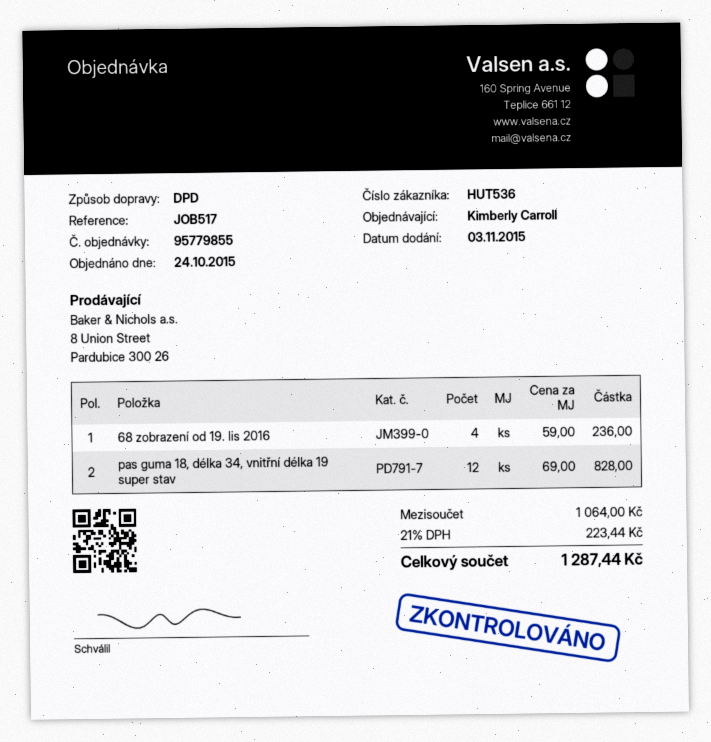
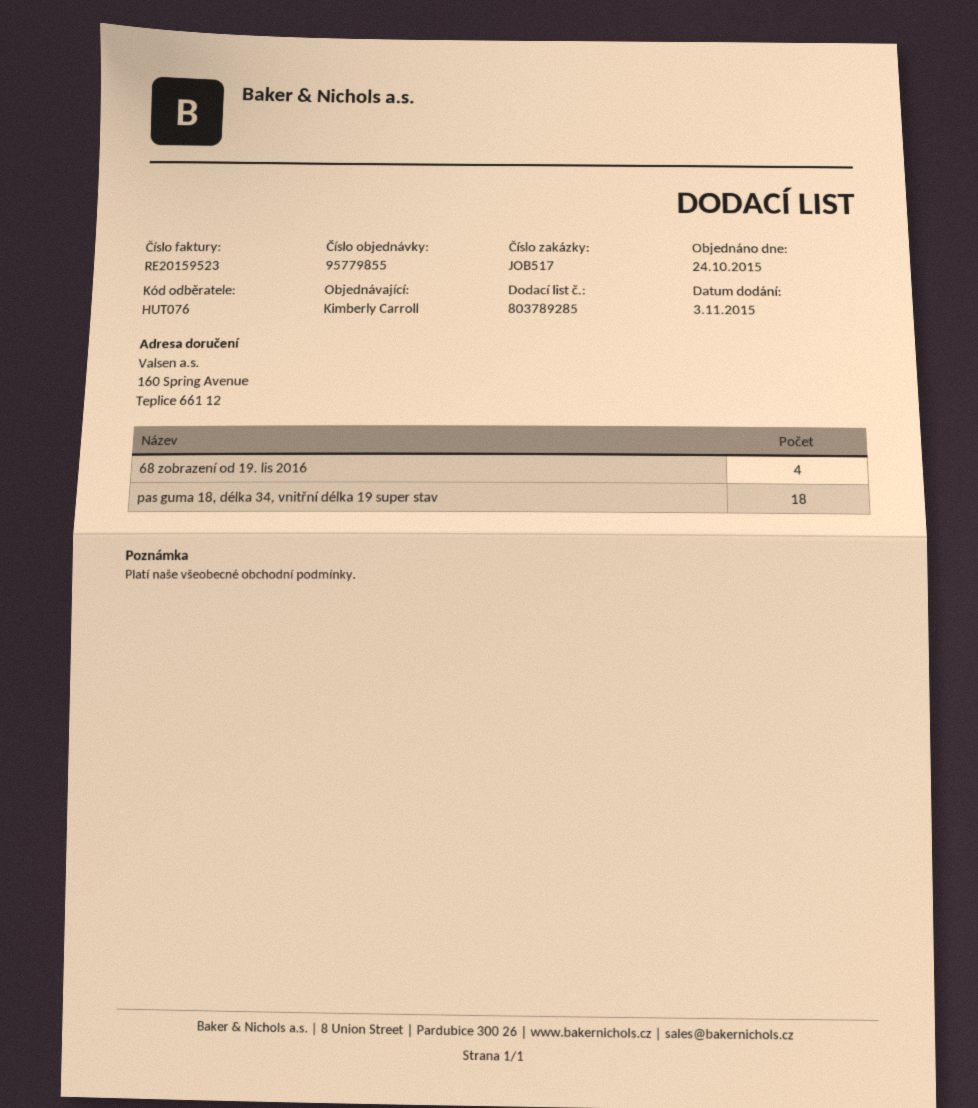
customer number: HUT536 -> HUT076
pas guma 18, délka 34, vnitřní délka 19 super stav: 12 -> 18

